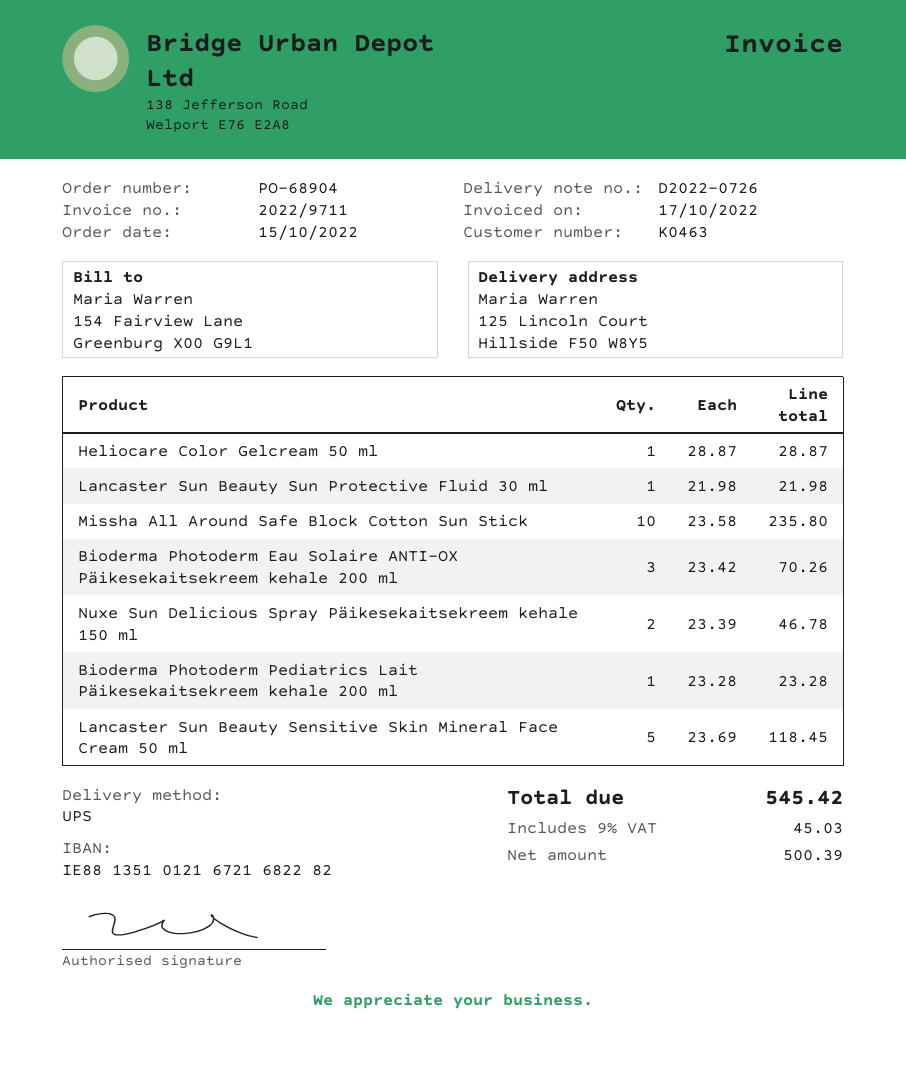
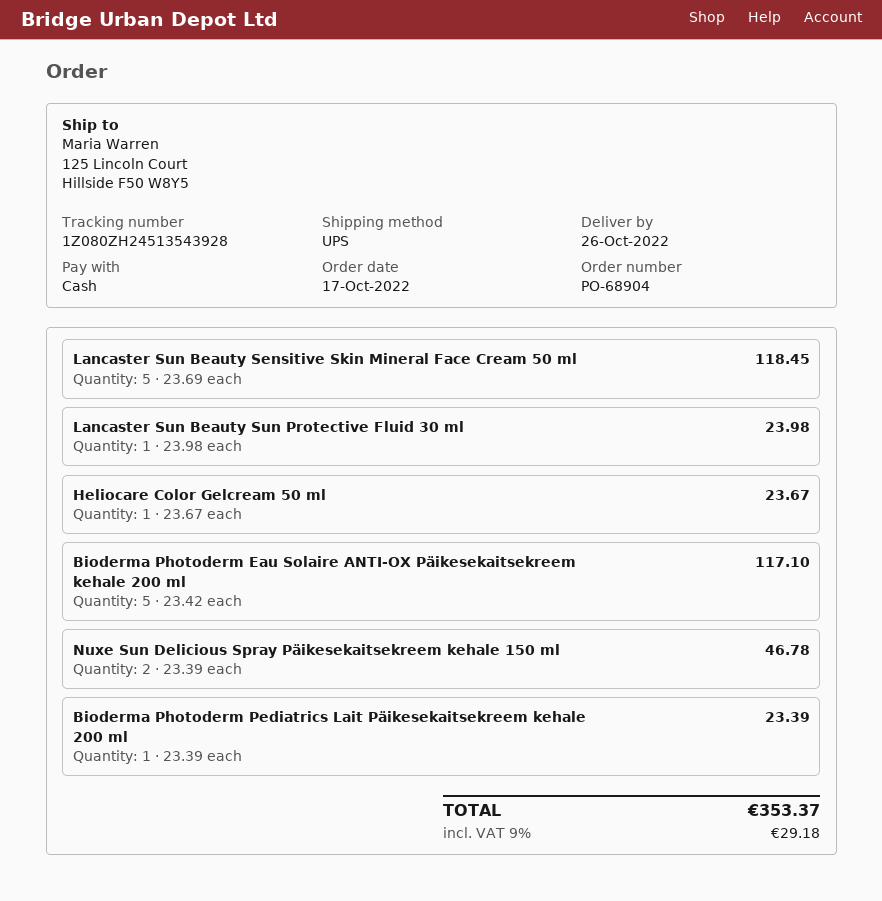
order date: 2022-10-15 -> 2022-10-17
Heliocare Color Gelcream 50 ml: 1 x 28.87 = 28.87 -> 1 x 23.67 = 23.67
Lancaster Sun Beauty Sun Protective Fluid 30 ml: 1 x 21.98 = 21.98 -> 1 x 23.98 = 23.98
Missha All Around Safe Block Cotton Sun Stick: 10 x 23.58 = 235.80 -> none
Bioderma Photoderm Eau Solaire ANTI-OX Päikesekaitsekreem kehale 200 ml: 3 x 23.42 = 70.26 -> 5 x 23.42 = 117.10
Bioderma Photoderm Pediatrics Lait Päikesekaitsekreem kehale 200 ml: 1 x 23.28 = 23.28 -> 1 x 23.39 = 23.39
tax: 9% = 45.03 -> 9% = 29.18
total: 545.42 -> 353.37

